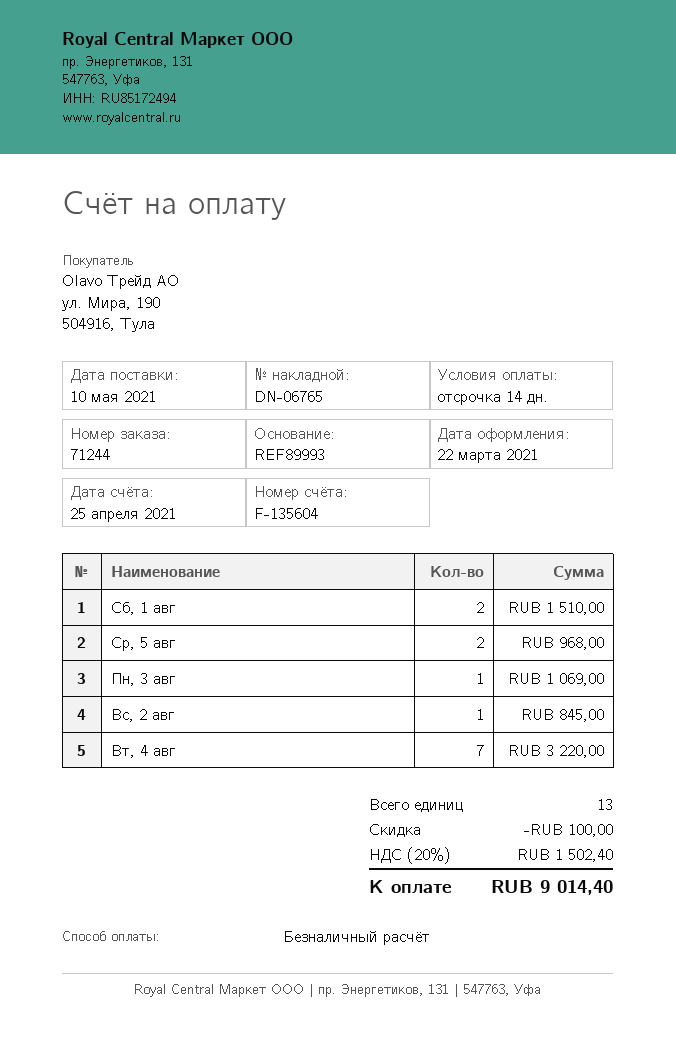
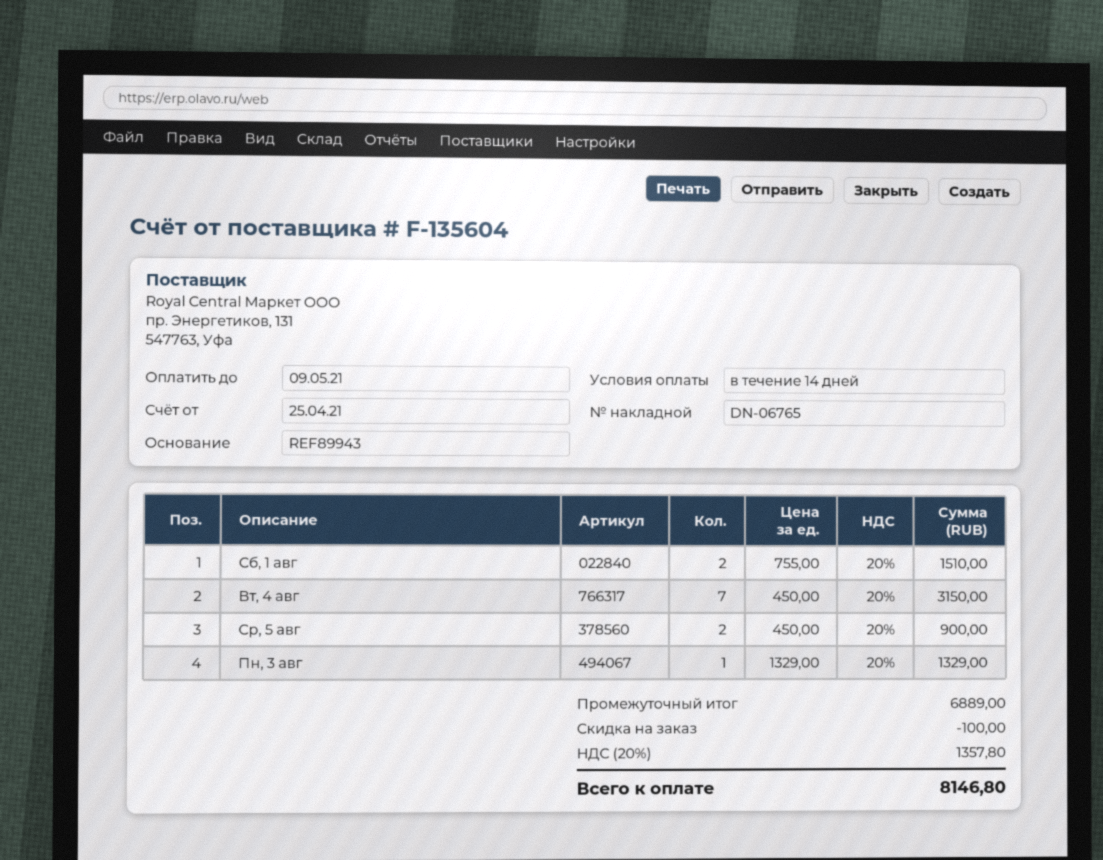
reference: REF89993 -> REF89943
Ср, 5 авг: 2 for 968.00 -> 2 for 900.00
Пн, 3 авг: 1 for 1069.00 -> 1 for 1329.00
Вс, 2 авг: 1 for 845.00 -> none
Вт, 4 авг: 7 for 3220.00 -> 7 for 3150.00
tax: 20% = 1502.40 -> 20% = 1357.80
total: 9014.40 -> 8146.80

